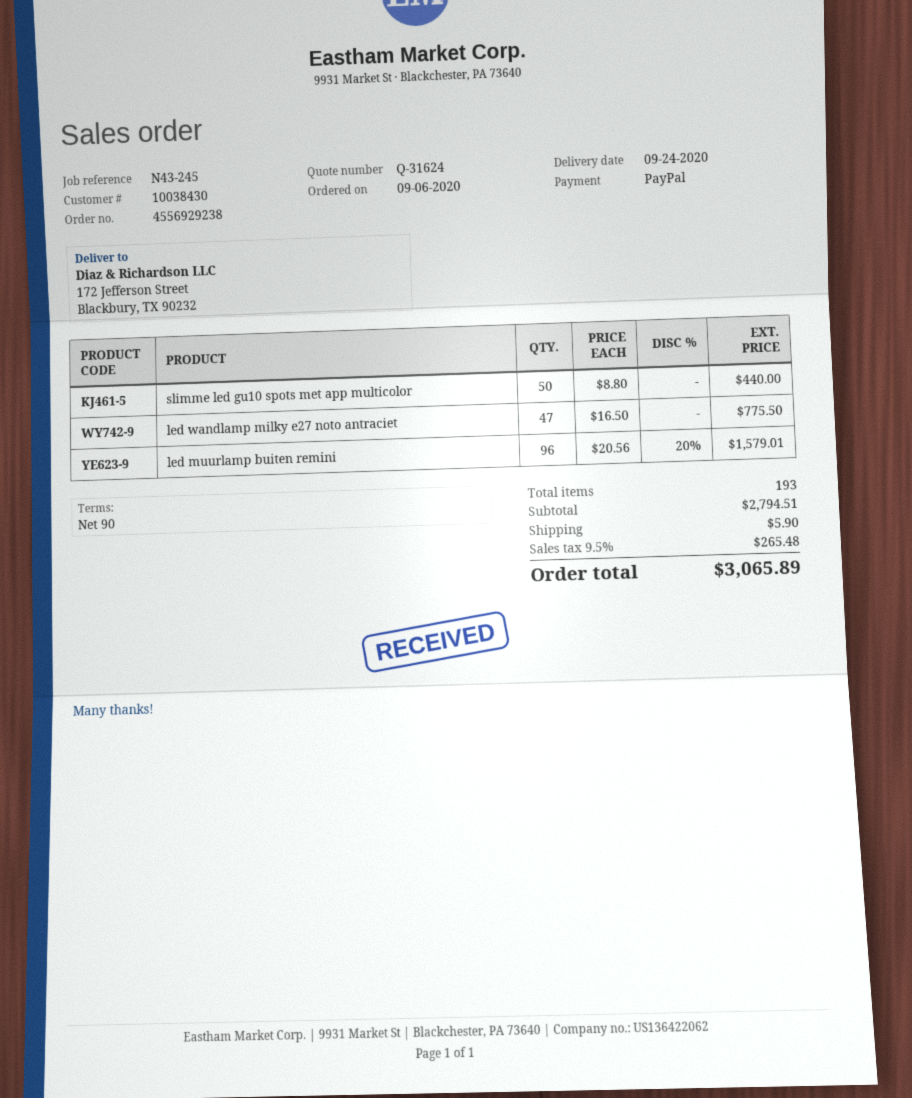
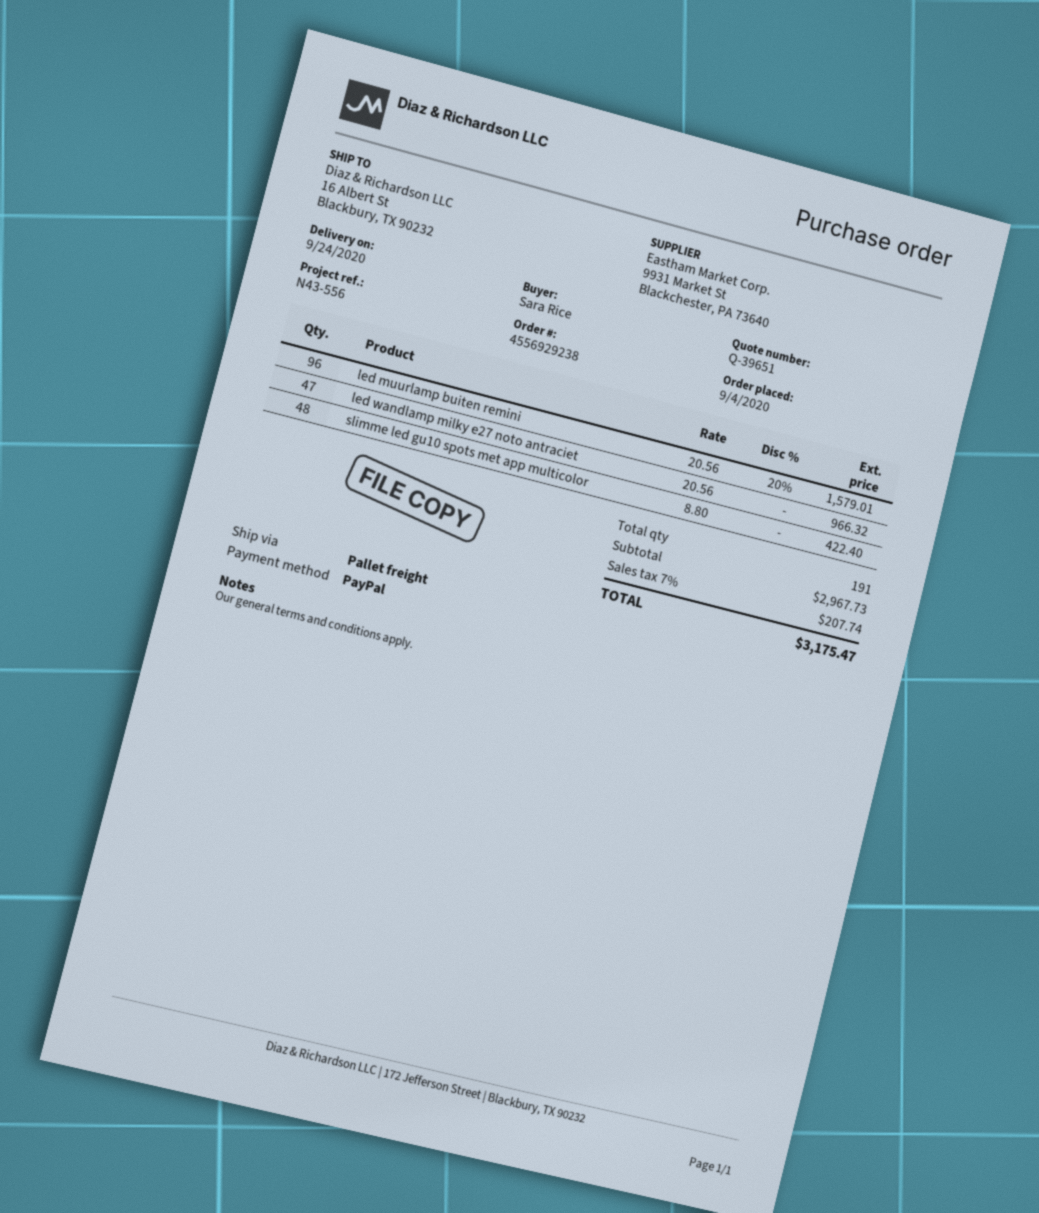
quote number: Q-31624 -> Q-39651
order date: 2020-09-06 -> 2020-09-04
reference: N43-245 -> N43-556
ship to: 172 Jefferson Street, Blackbury, TX 90232 -> 16 Albert St, Blackbury, TX 90232
slimme led gu10 spots met app multicolor: 50 x 8.80 = 440.00 -> 48 x 8.80 = 422.40
led wandlamp milky e27 noto antraciet: 47 x 16.50 = 775.50 -> 47 x 20.56 = 966.32
total quantity: 193 -> 191
subtotal: 2794.51 -> 2967.73
shipping: 5.90 -> none
tax: 9.5% = 265.48 -> 7% = 207.74
total: 3065.89 -> 3175.47

